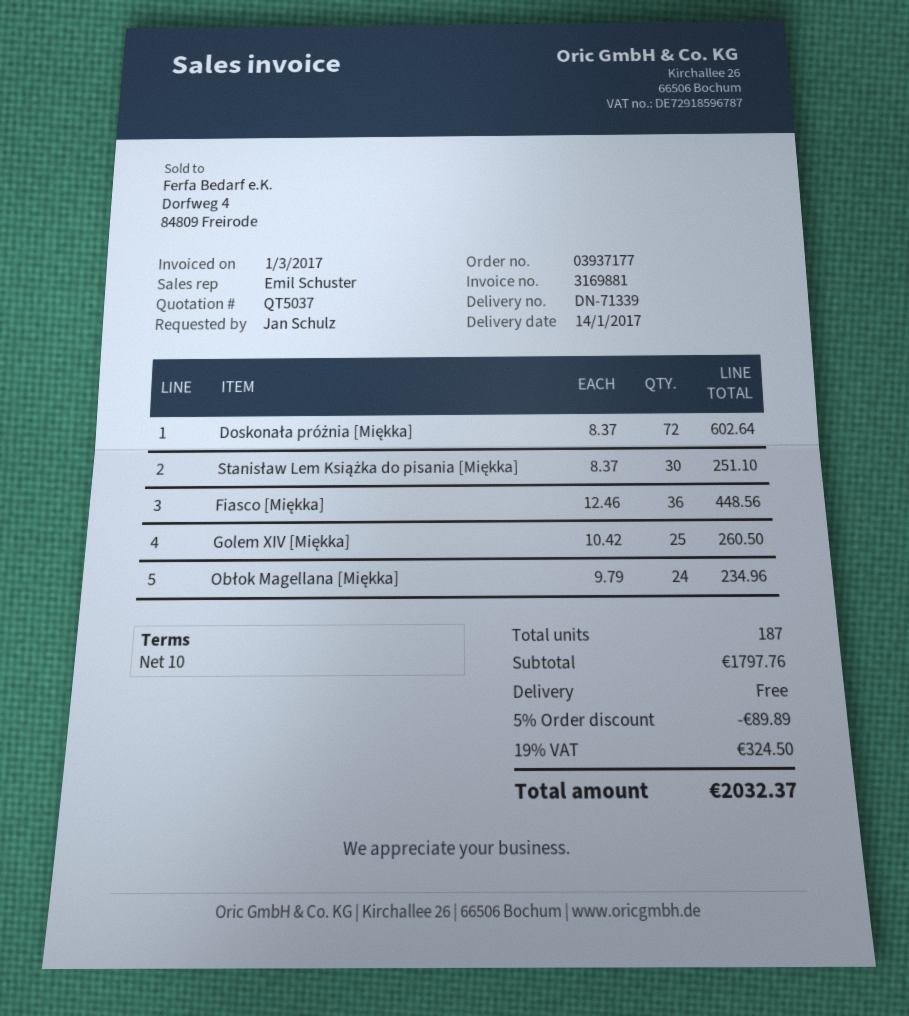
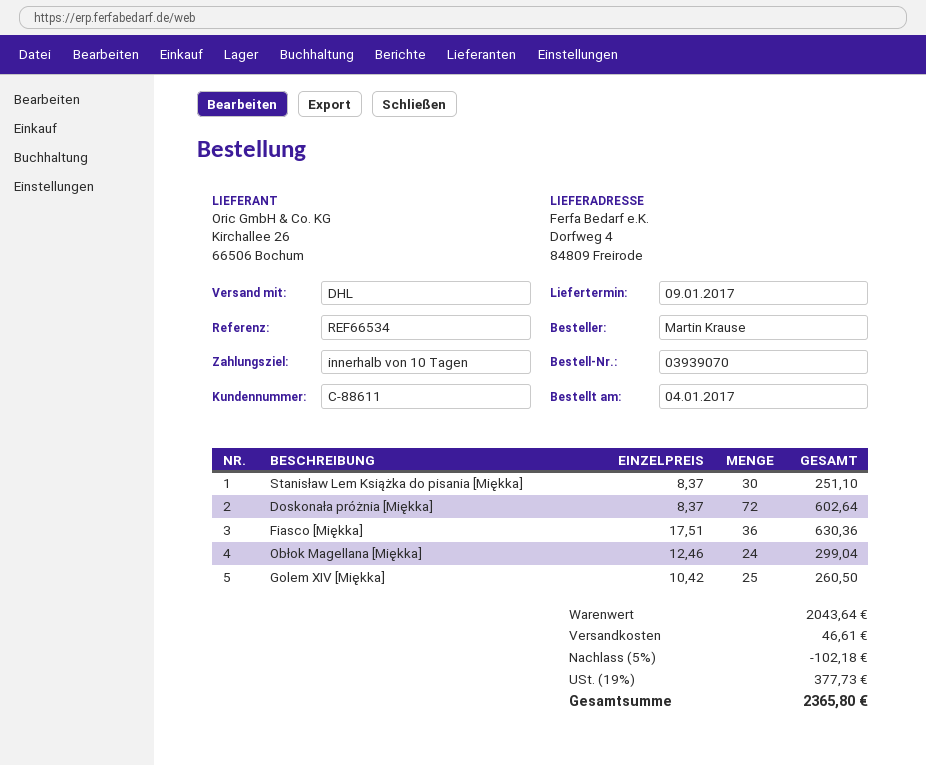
order number: 03937177 -> 03939070
delivery date: 2017-01-14 -> 2017-01-09
ordered by: Jan Schulz -> Martin Krause
Fiasco [Miękka]: 36 x 12.46 = 448.56 -> 36 x 17.51 = 630.36
Obłok Magellana [Miękka]: 24 x 9.79 = 234.96 -> 24 x 12.46 = 299.04
subtotal: 1797.76 -> 2043.64
discount: 5% = 89.89 -> 5% = 102.18
shipping: 0.00 -> 46.61
tax: 19% = 324.50 -> 19% = 377.73
total: 2032.37 -> 2365.80

